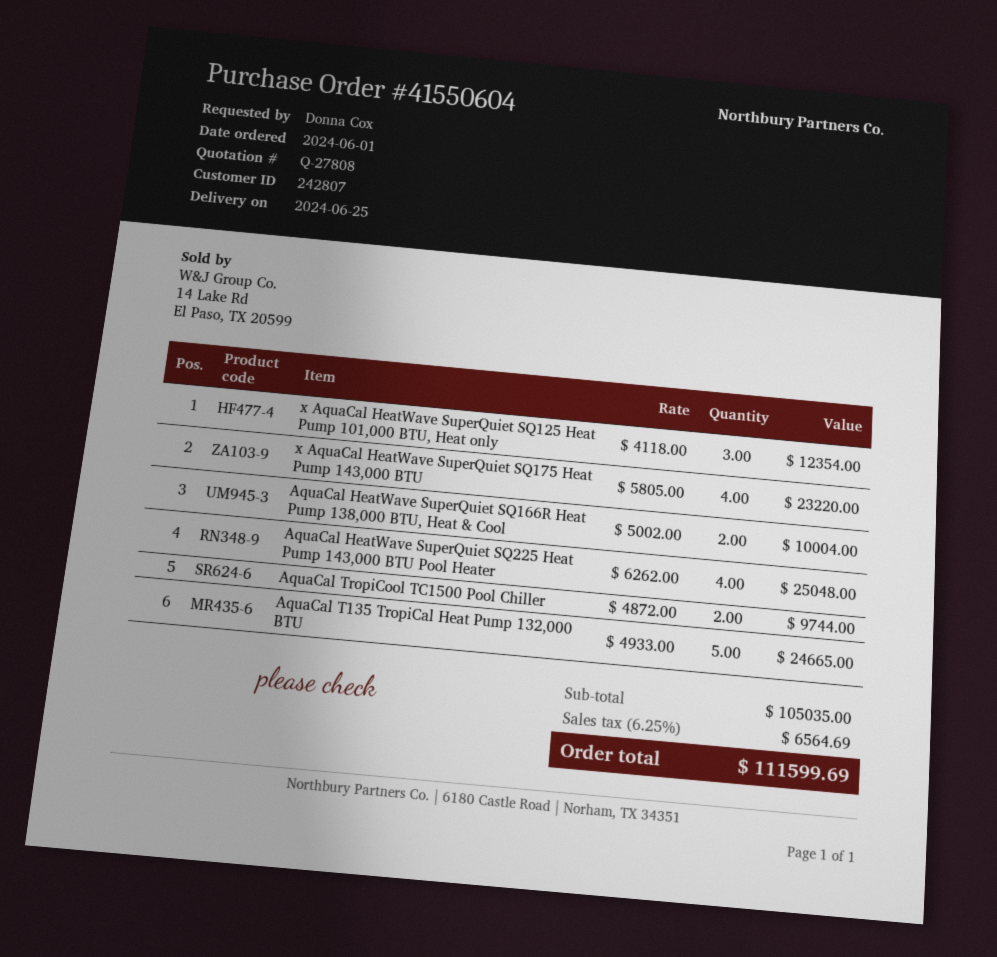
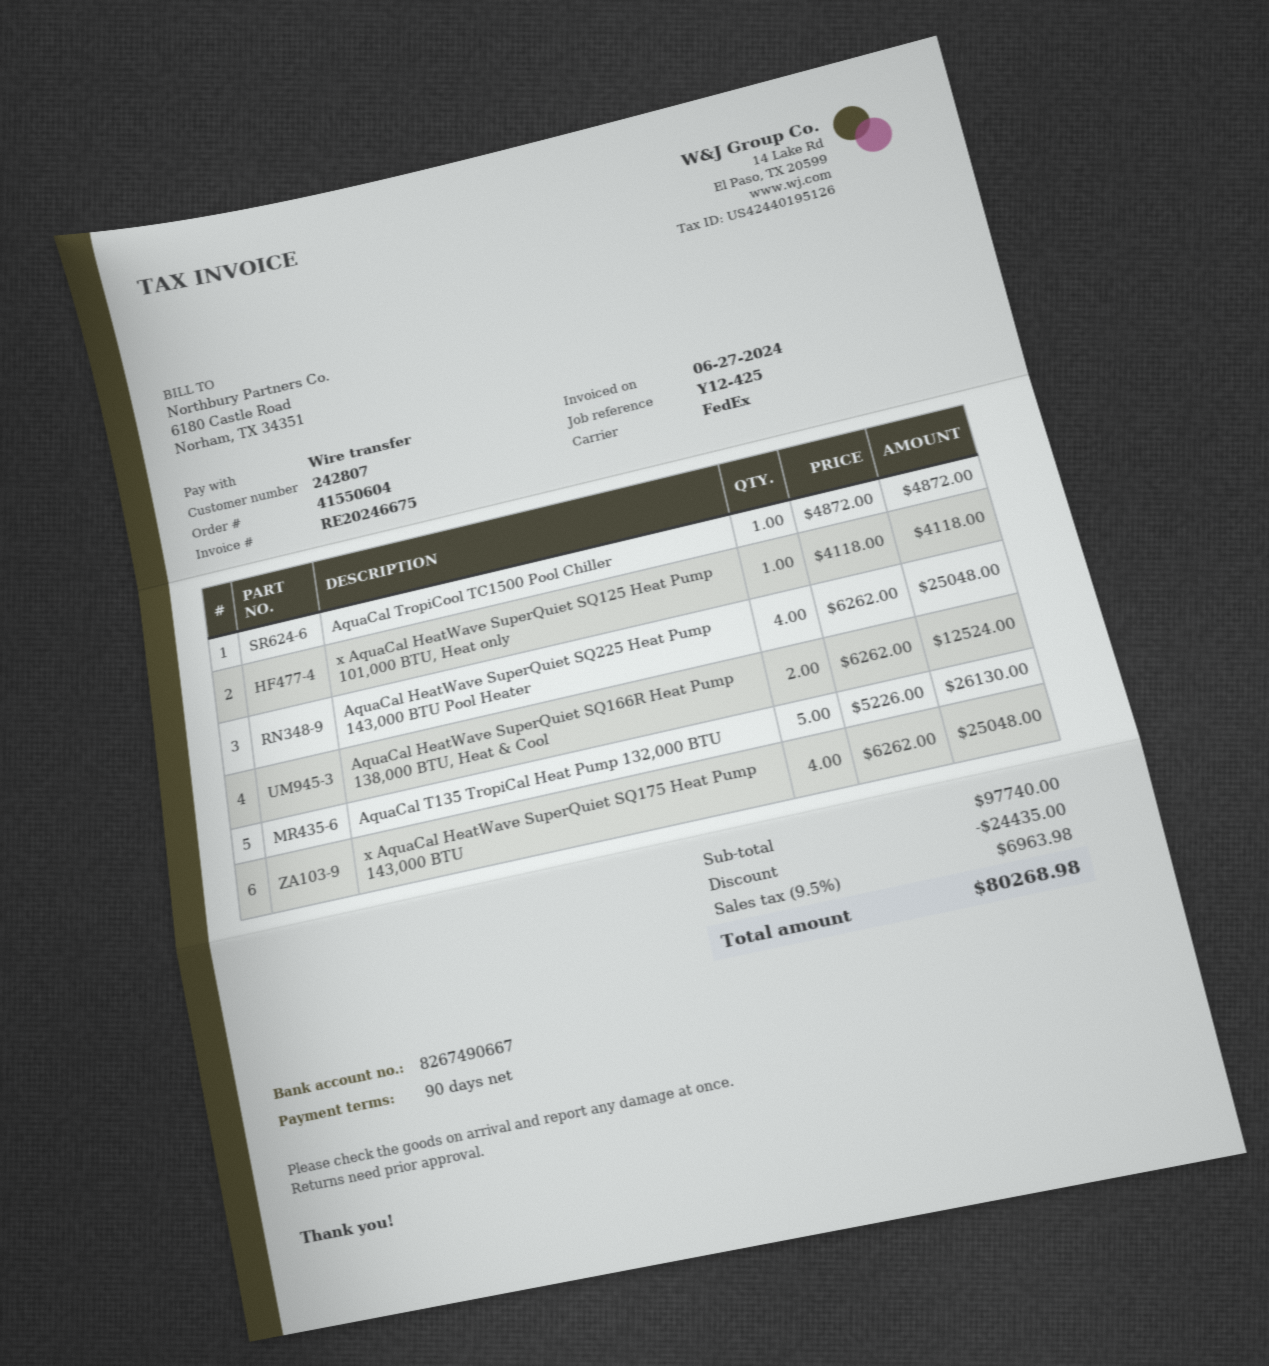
x AquaCal HeatWave SuperQuiet SQ125 Heat Pump 101,000 BTU, Heat only: 3 x 4118.00 = 12354.00 -> 1 x 4118.00 = 4118.00
x AquaCal HeatWave SuperQuiet SQ175 Heat Pump 143,000 BTU: 4 x 5805.00 = 23220.00 -> 4 x 6262.00 = 25048.00
AquaCal HeatWave SuperQuiet SQ166R Heat Pump 138,000 BTU, Heat & Cool: 2 x 5002.00 = 10004.00 -> 2 x 6262.00 = 12524.00
AquaCal TropiCool TC1500 Pool Chiller: 2 x 4872.00 = 9744.00 -> 1 x 4872.00 = 4872.00
AquaCal T135 TropiCal Heat Pump 132,000 BTU: 5 x 4933.00 = 24665.00 -> 5 x 5226.00 = 26130.00
subtotal: 105035.00 -> 97740.00
discount: none -> 24435.00
tax: 6.25% = 6564.69 -> 9.5% = 6963.98
total: 111599.69 -> 80268.98

